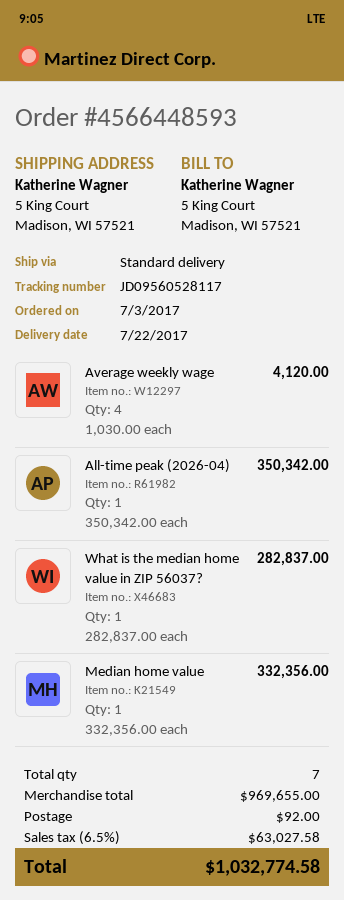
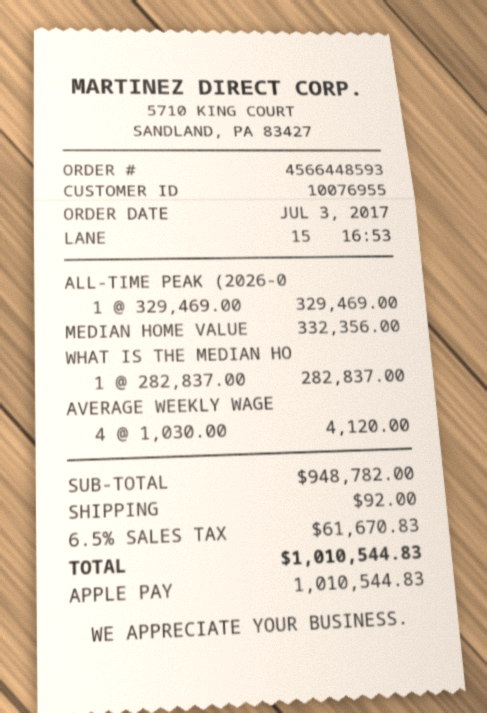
All-time peak (2026-04): 1 x 350342.00 = 350342.00 -> 1 x 329469.00 = 329469.00
subtotal: 969655.00 -> 948782.00
tax: 6.5% = 63027.58 -> 6.5% = 61670.83
total: 1032774.58 -> 1010544.83

